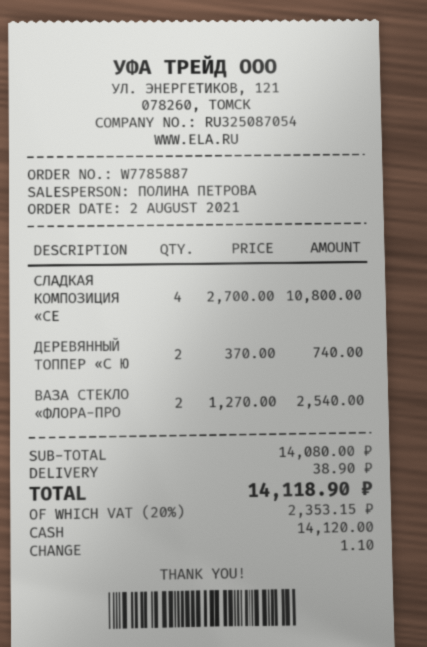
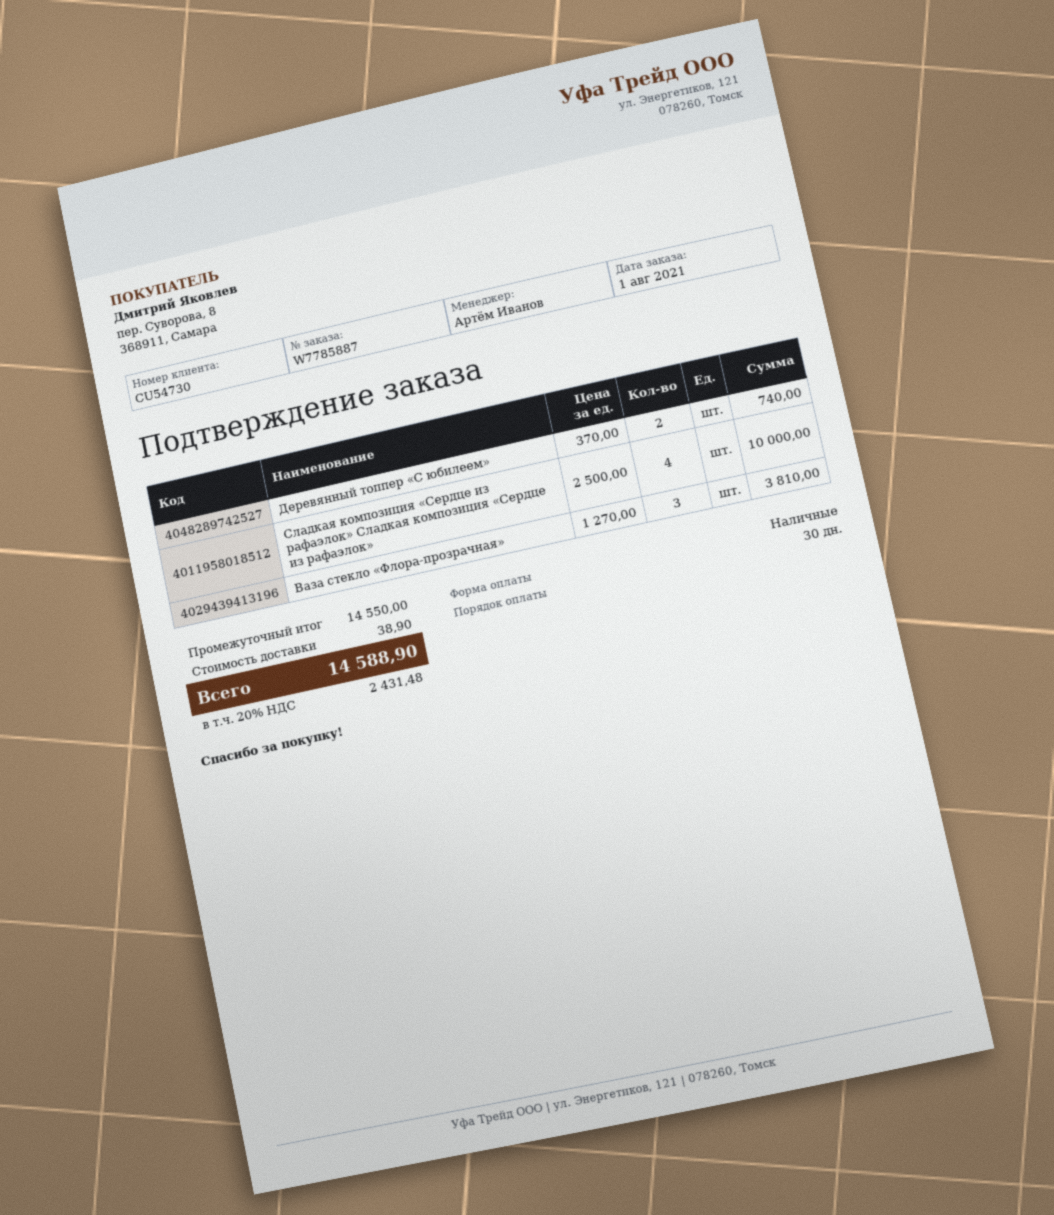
order date: 2021-08-02 -> 2021-08-01
sales rep: ПОЛИНА ПЕТРОВА -> Артём Иванов
СЛАДКАЯ КОМПОЗИЦИЯ «СЕ: 4 x 2700.00 = 10800.00 -> 4 x 2500.00 = 10000.00
ВАЗА СТЕКЛО «ФЛОРА-ПРО: 2 x 1270.00 = 2540.00 -> 3 x 1270.00 = 3810.00
subtotal: 14080.00 -> 14550.00
tax: 20% = 2353.15 -> 20% = 2431.48
total: 14118.90 -> 14588.90

